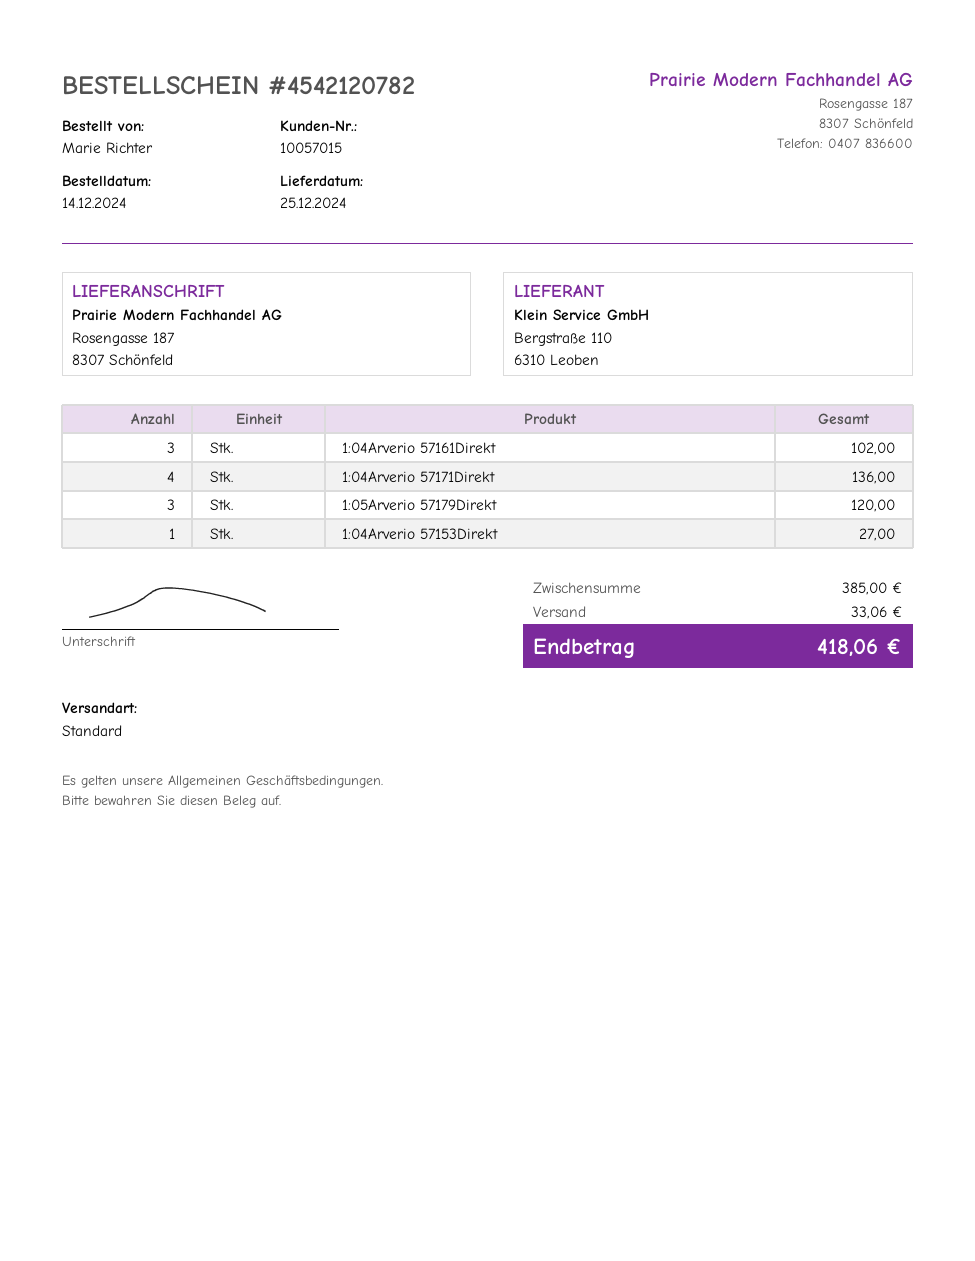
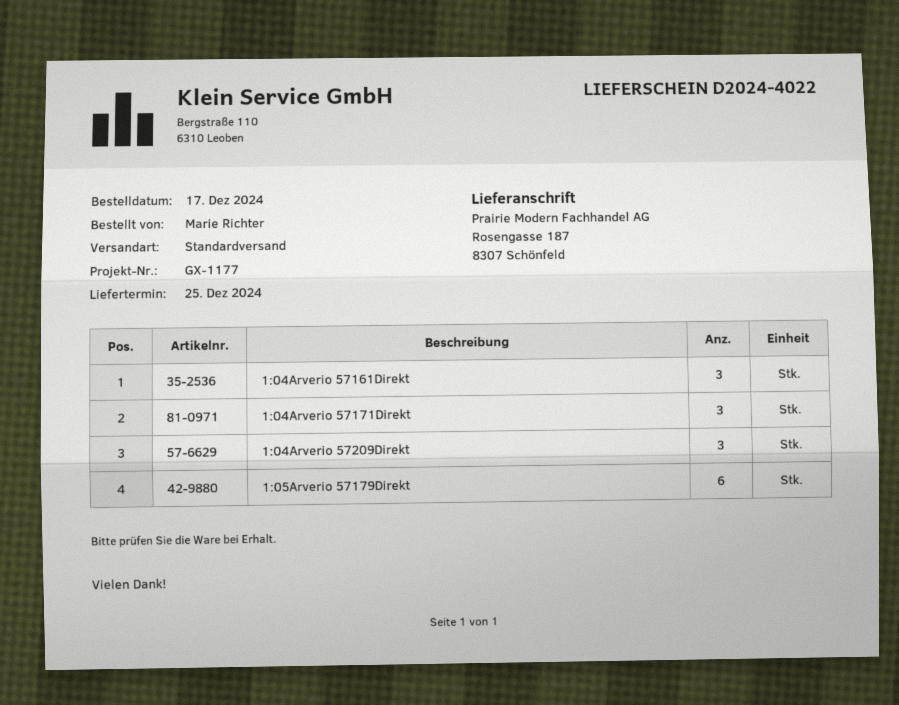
order date: 2024-12-14 -> 2024-12-17
1:04Arverio 57171Direkt: 4 -> 3
1:05Arverio 57179Direkt: 3 -> 6
1:04Arverio 57153Direkt: 1 -> none
1:04Arverio 57209Direkt: none -> 3

